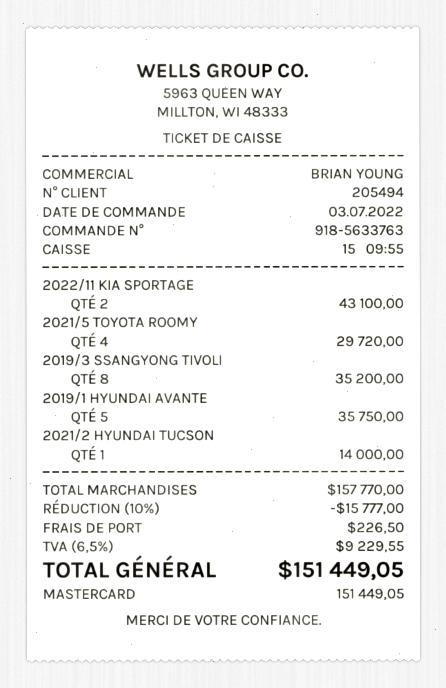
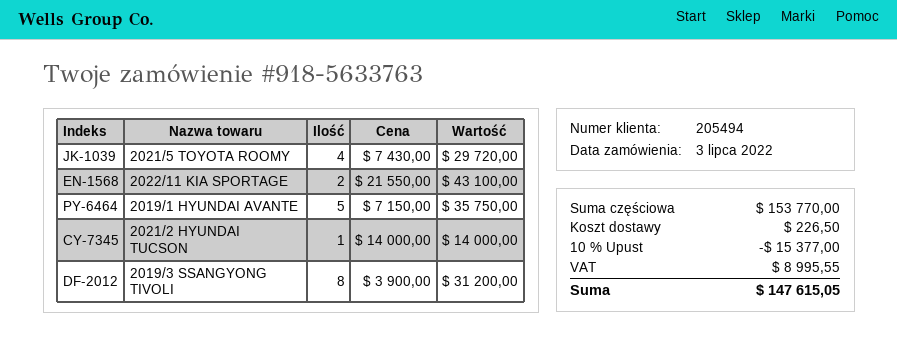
2019/3 SSANGYONG TIVOLI: 8 for 35200.00 -> 8 for 31200.00
subtotal: 157770.00 -> 153770.00
discount: 10% = 15777.00 -> 10% = 15377.00
tax: 9229.55 -> 8995.55
total: 151449.05 -> 147615.05

